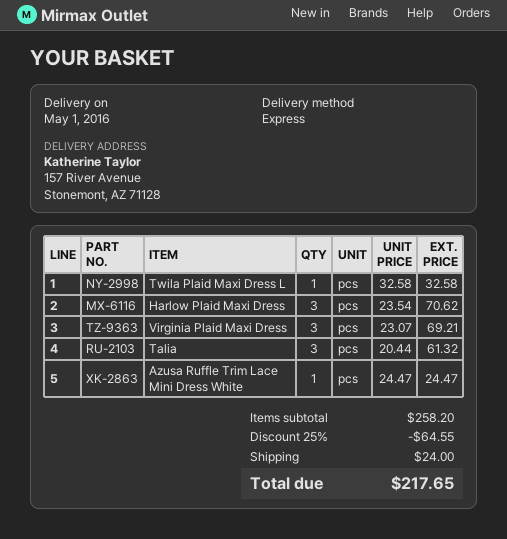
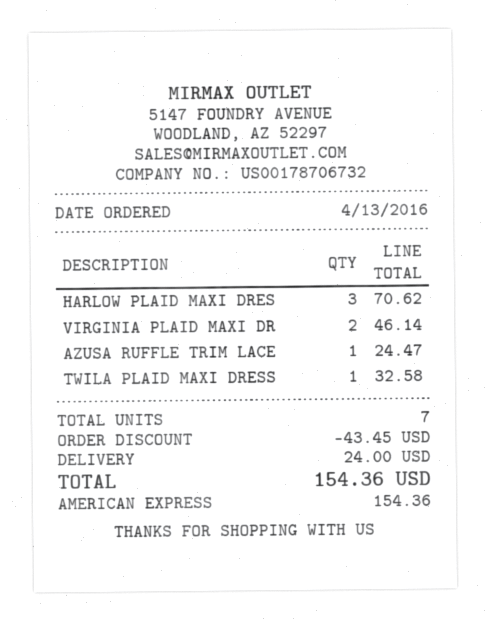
Virginia Plaid Maxi Dress: 3 for 69.21 -> 2 for 46.14
Talia: 3 for 61.32 -> none
discount: 64.55 -> 43.45
total: 217.65 -> 154.36

